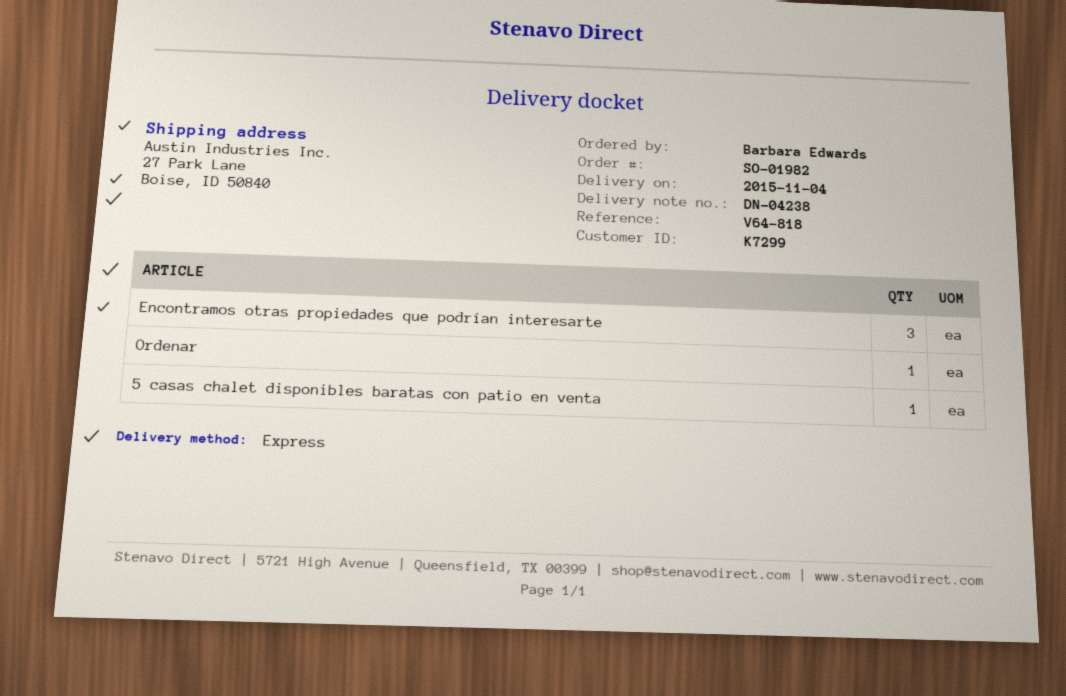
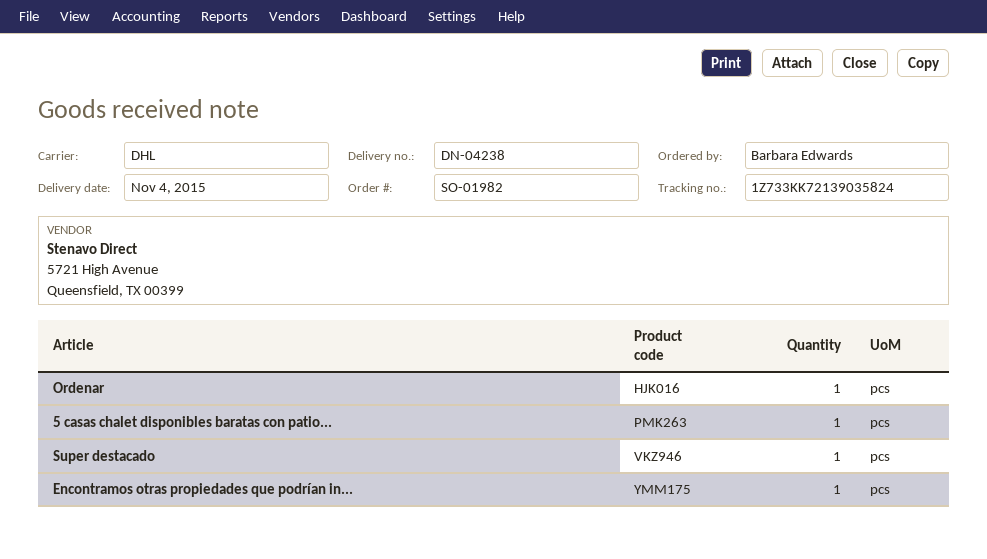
shipping method: express -> DHL
Encontramos otras propiedades que podrían interesarte: 3 -> 1
Super destacado: none -> 1

